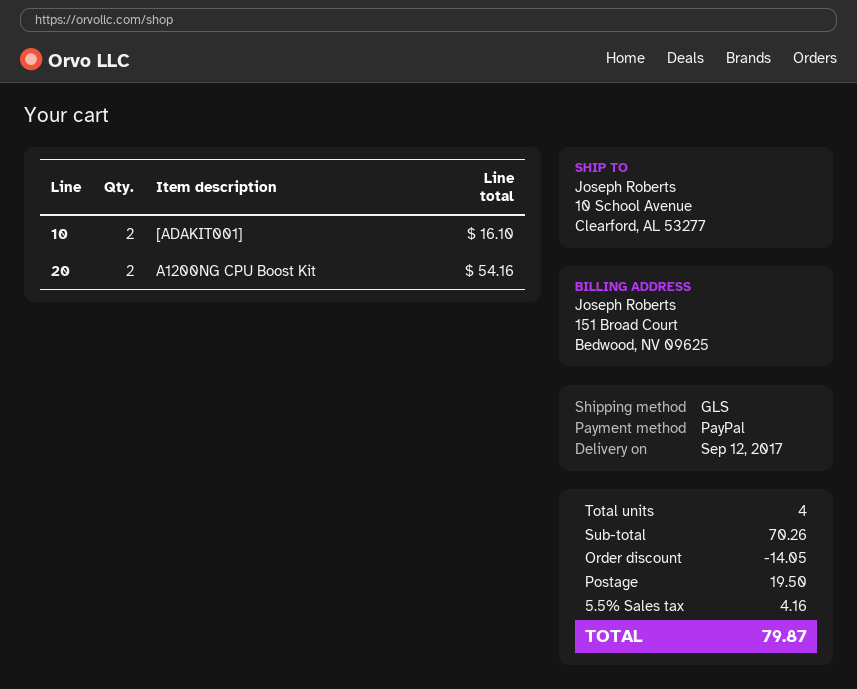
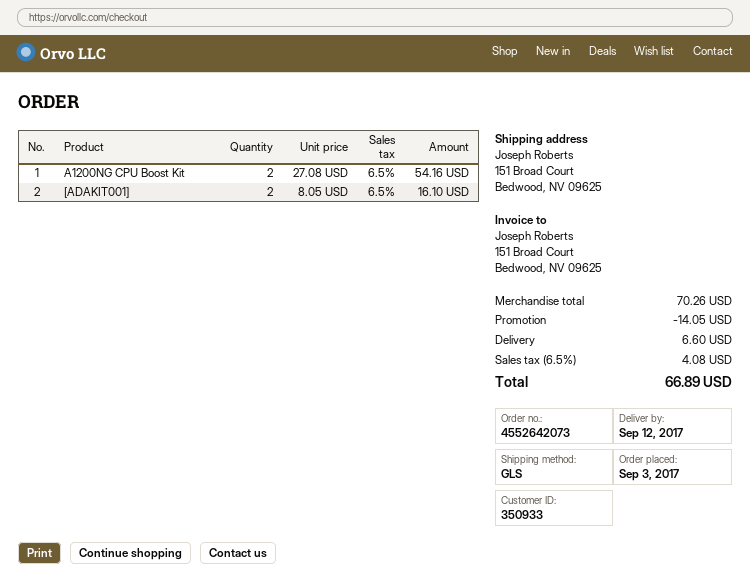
ship to: 10 School Avenue, Clearford, AL 53277 -> 151 Broad Court, Bedwood, NV 09625
shipping: 19.50 -> 6.60
tax: 5.5% = 4.16 -> 6.5% = 4.08
total: 79.87 -> 66.89

